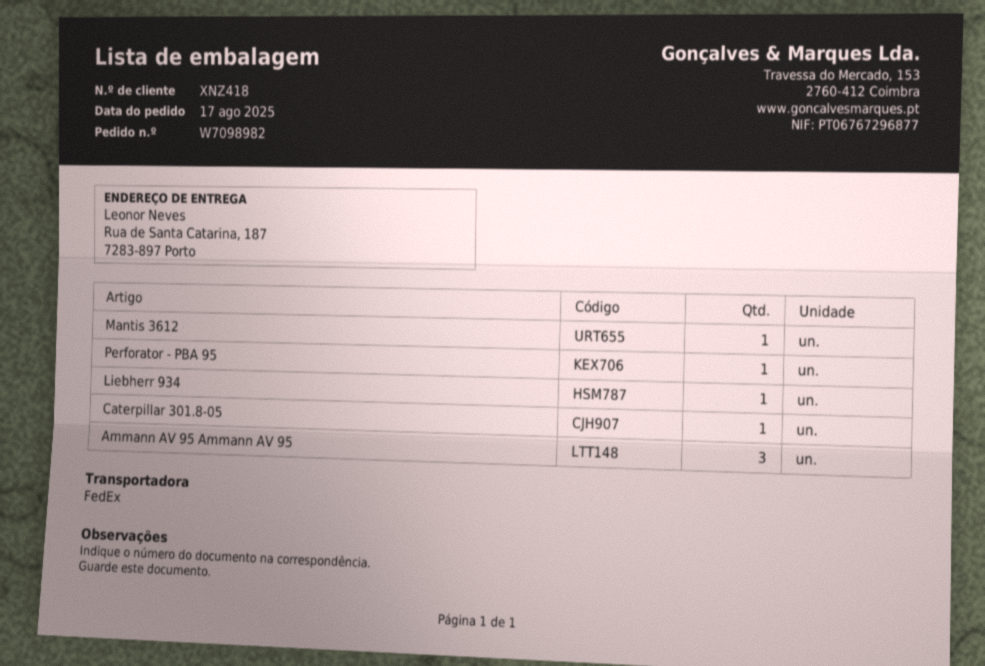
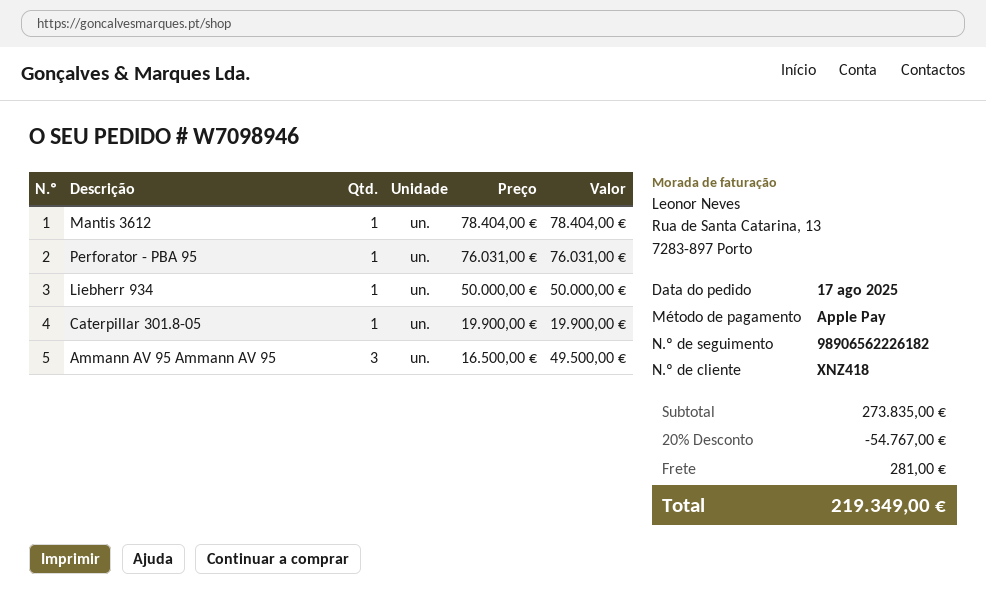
order number: W7098982 -> W7098946

